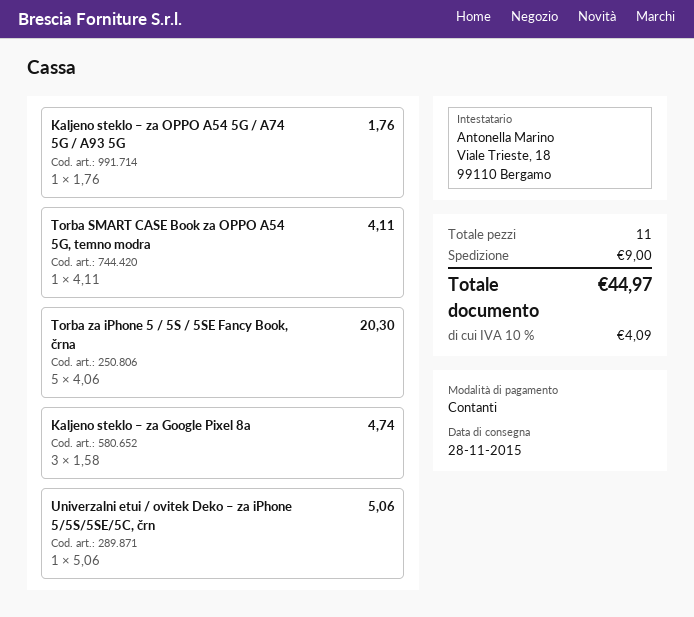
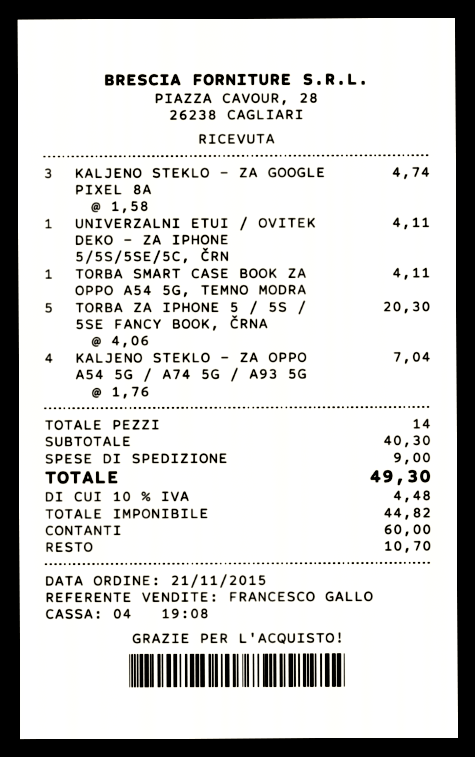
Kaljeno steklo – za OPPO A54 5G / A74 5G / A93 5G: 1 x 1.76 = 1.76 -> 4 x 1.76 = 7.04
Univerzalni etui / ovitek Deko – za iPhone 5/5S/5SE/5C, črn: 1 x 5.06 = 5.06 -> 1 x 4.11 = 4.11
total quantity: 11 -> 14
tax: 10% = 4.09 -> 10% = 4.48
total: 44.97 -> 49.30

